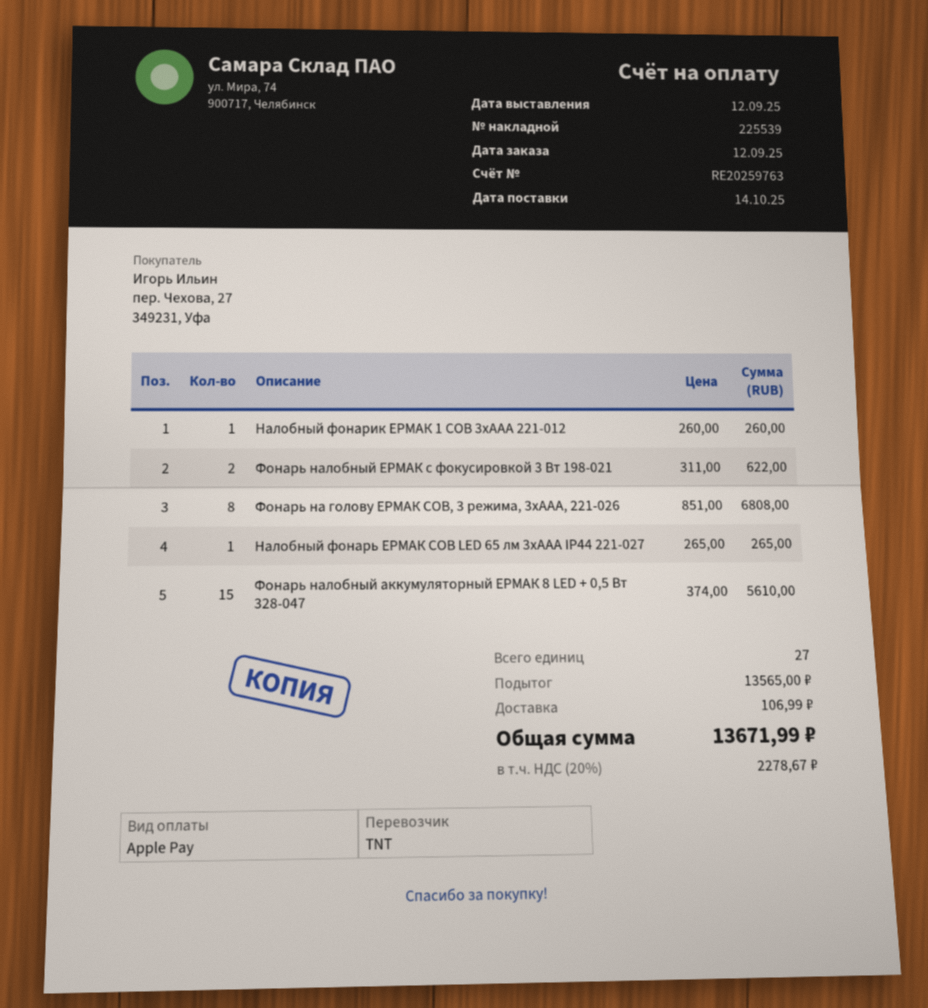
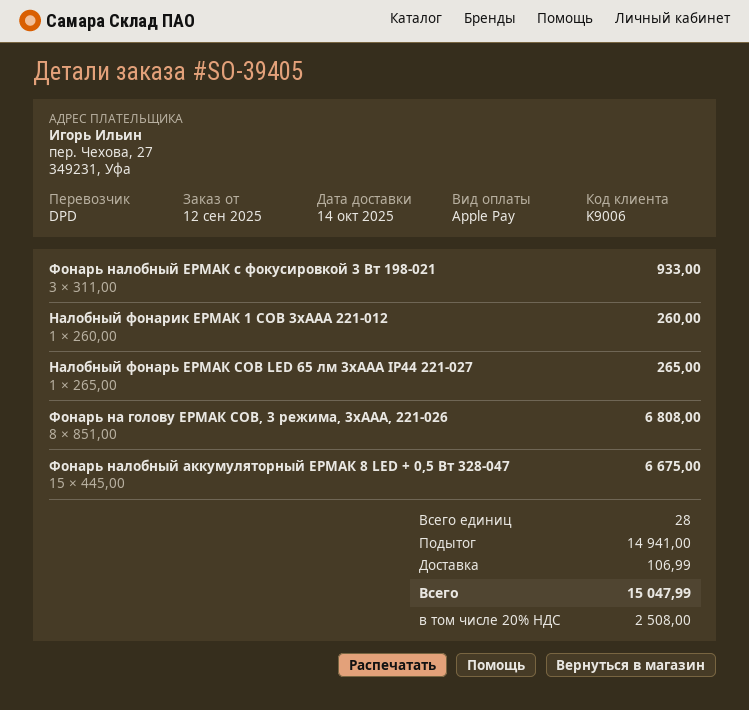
shipping method: TNT -> DPD
Фонарь налобный ЕРМАК с фокусировкой 3 Вт 198-021: 2 x 311.00 = 622.00 -> 3 x 311.00 = 933.00
Фонарь налобный аккумуляторный ЕРМАК 8 LED + 0,5 Вт 328-047: 15 x 374.00 = 5610.00 -> 15 x 445.00 = 6675.00
total quantity: 27 -> 28
subtotal: 13565.00 -> 14941.00
tax: 20% = 2278.67 -> 20% = 2508.00
total: 13671.99 -> 15047.99

